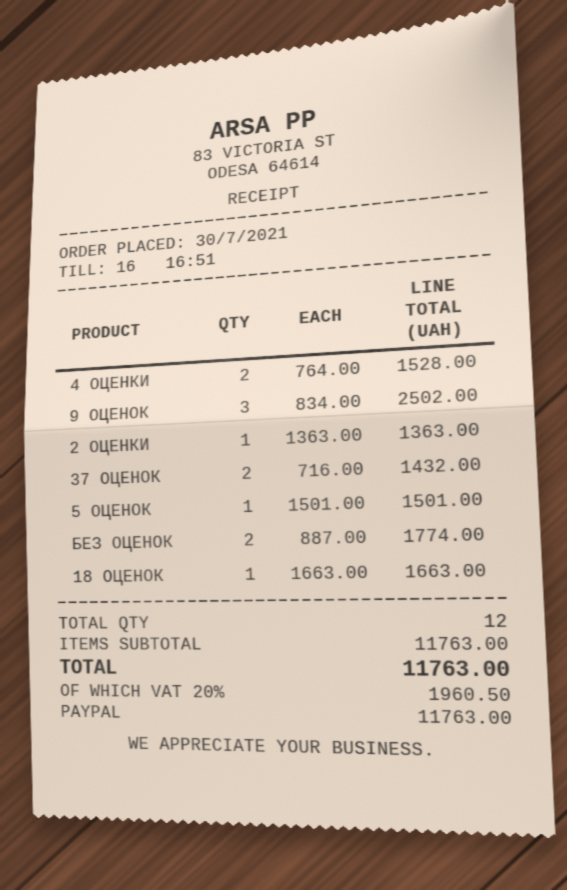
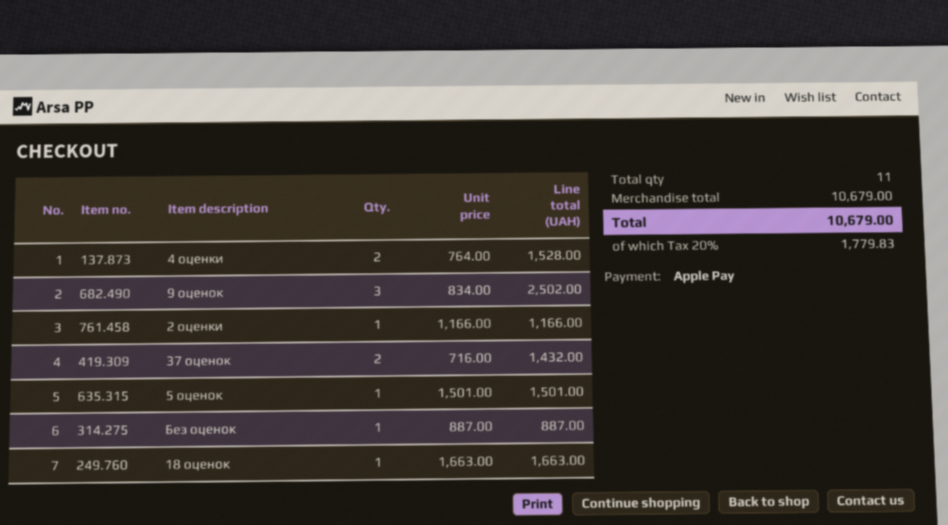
payment method: PayPal -> Apple Pay
2 ОЦЕНКИ: 1 x 1363.00 = 1363.00 -> 1 x 1166.00 = 1166.00
БЕЗ ОЦЕНОК: 2 x 887.00 = 1774.00 -> 1 x 887.00 = 887.00
total quantity: 12 -> 11
subtotal: 11763.00 -> 10679.00
tax: 20% = 1960.50 -> 20% = 1779.83
total: 11763.00 -> 10679.00

